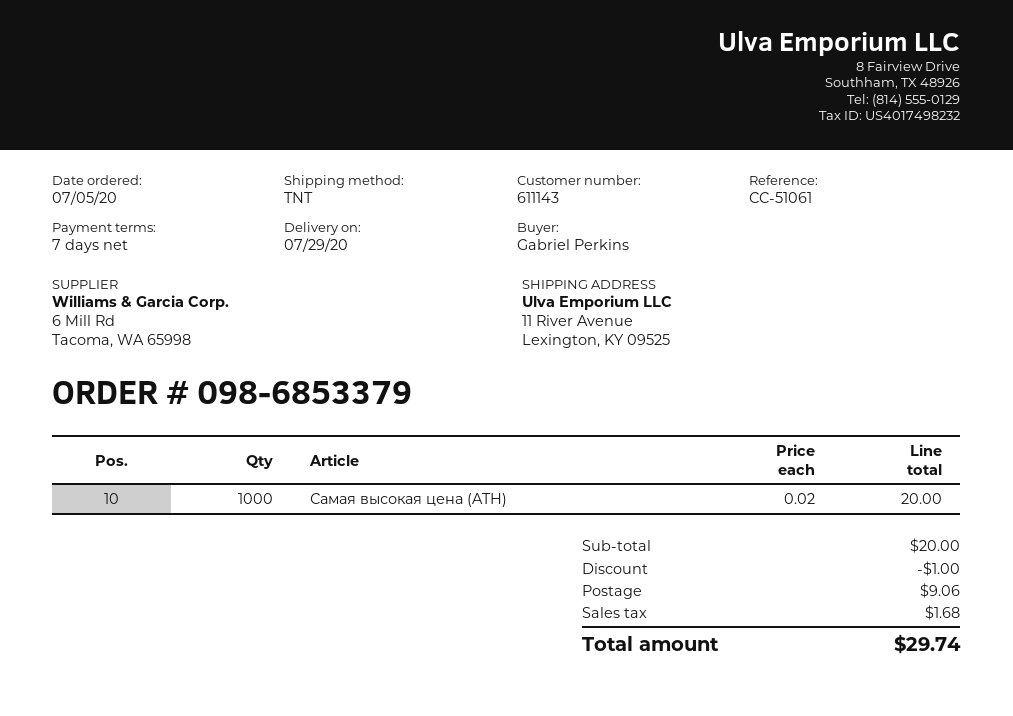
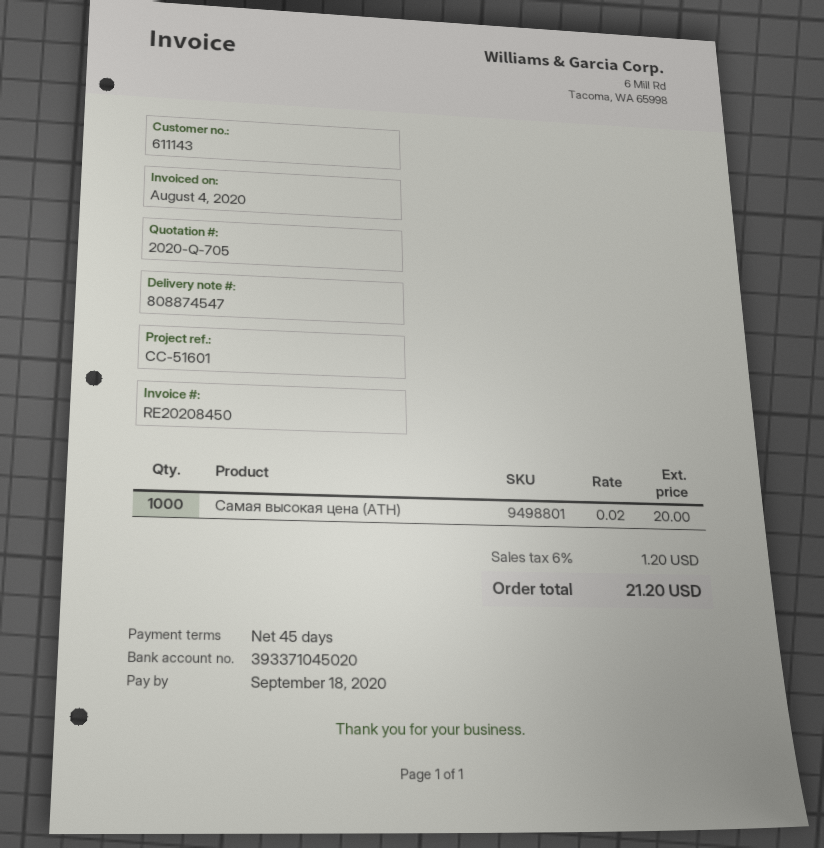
payment terms: 7 days -> 45 days
reference: CC-51061 -> CC-51601
discount: 1.00 -> none
shipping: 9.06 -> none
tax: 1.68 -> 1.20
total: 29.74 -> 21.20

